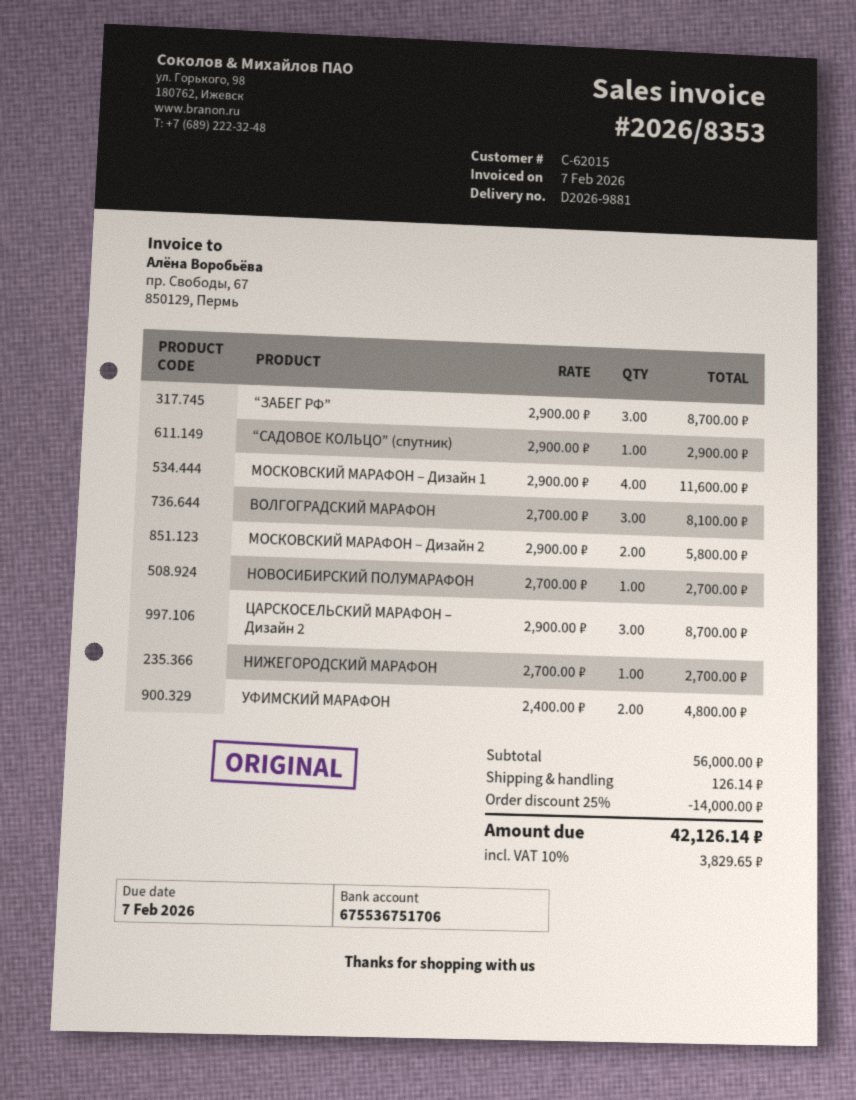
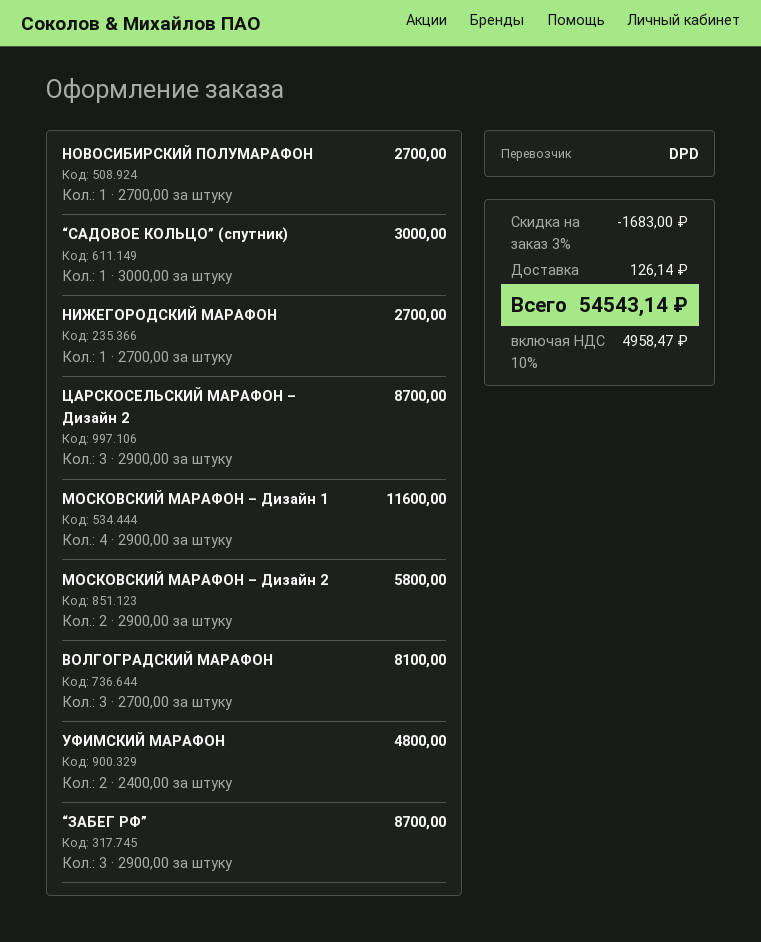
“САДОВОЕ КОЛЬЦО” (спутник): 1 x 2900.00 = 2900.00 -> 1 x 3000.00 = 3000.00
discount: 25% = 14000.00 -> 3% = 1683.00
tax: 10% = 3829.65 -> 10% = 4958.47
total: 42126.14 -> 54543.14

